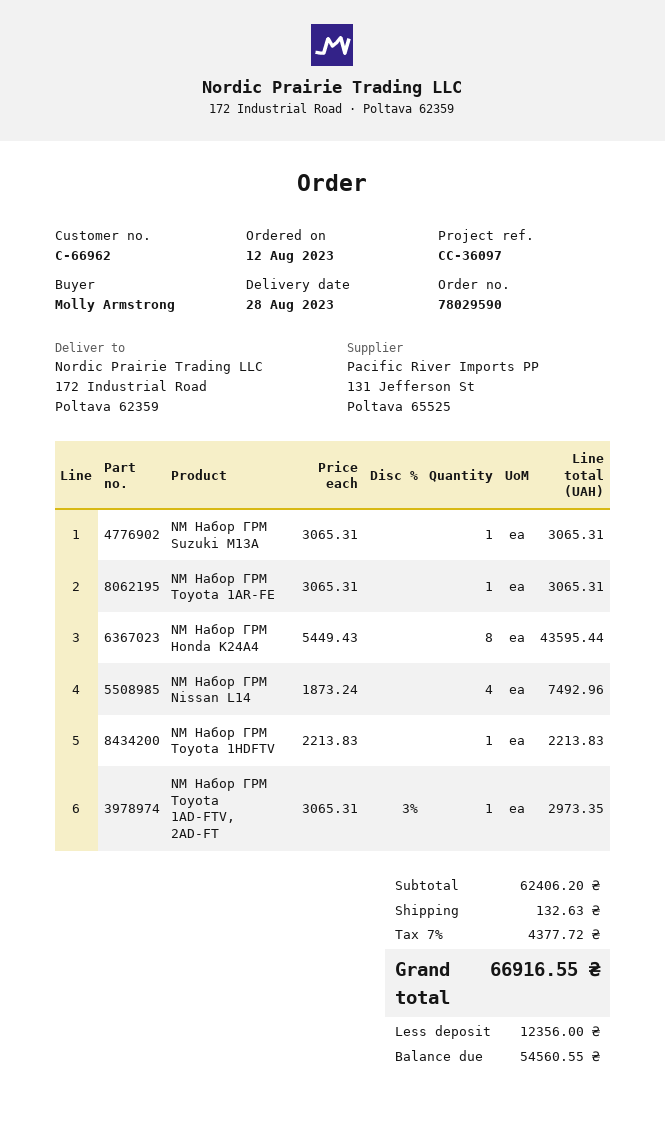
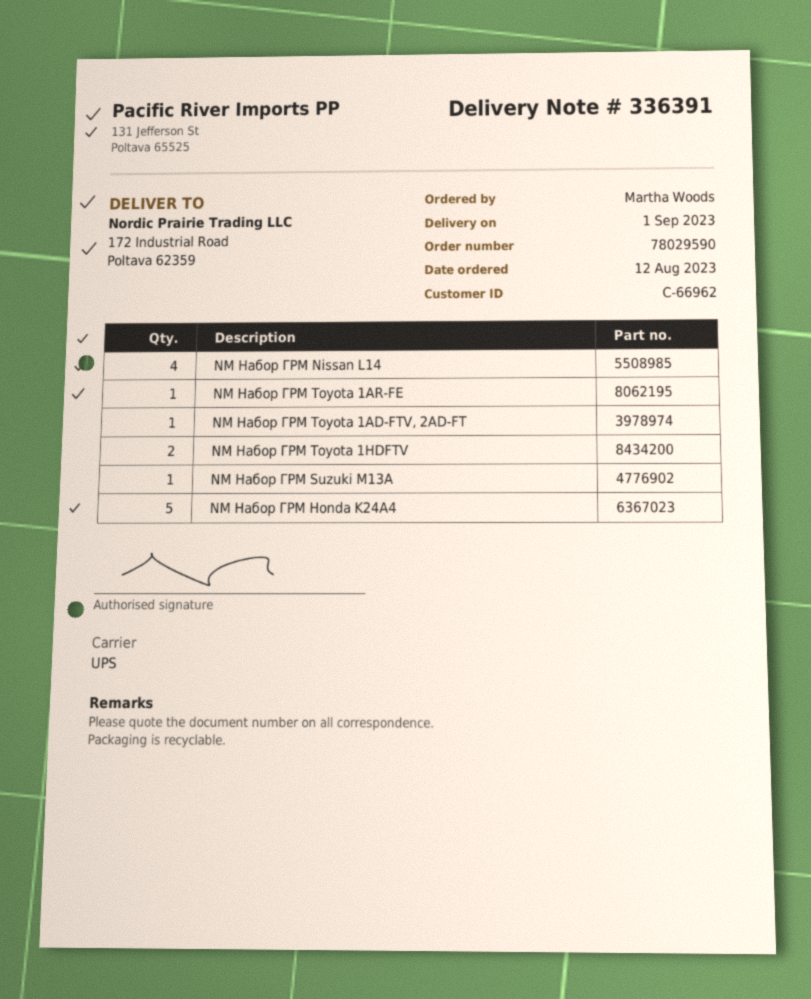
delivery date: 2023-08-28 -> 2023-09-01
ordered by: Molly Armstrong -> Martha Woods
NM Набор ГРМ Honda K24A4: 8 -> 5
NM Набор ГРМ Toyota 1HDFTV: 1 -> 2

